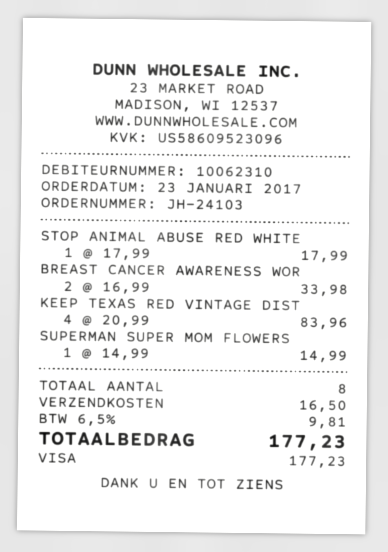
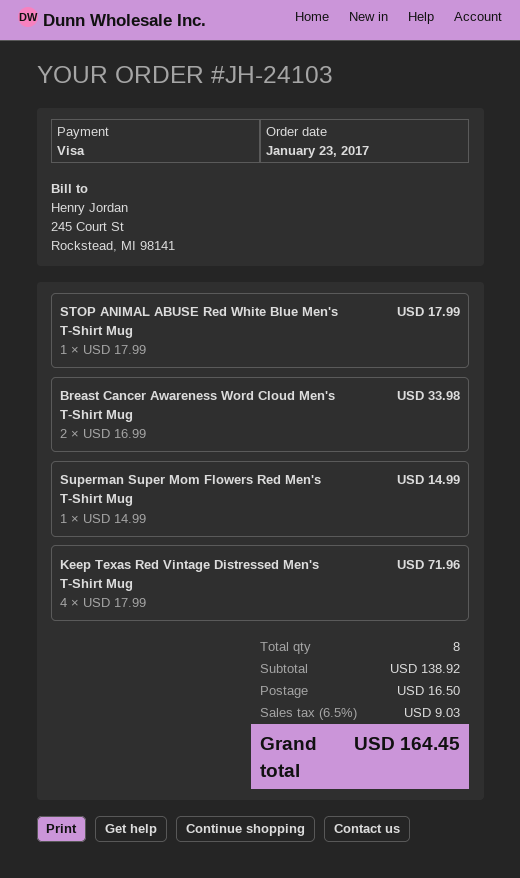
KEEP TEXAS RED VINTAGE DIST: 4 x 20.99 = 83.96 -> 4 x 17.99 = 71.96
tax: 6.5% = 9.81 -> 6.5% = 9.03
total: 177.23 -> 164.45

